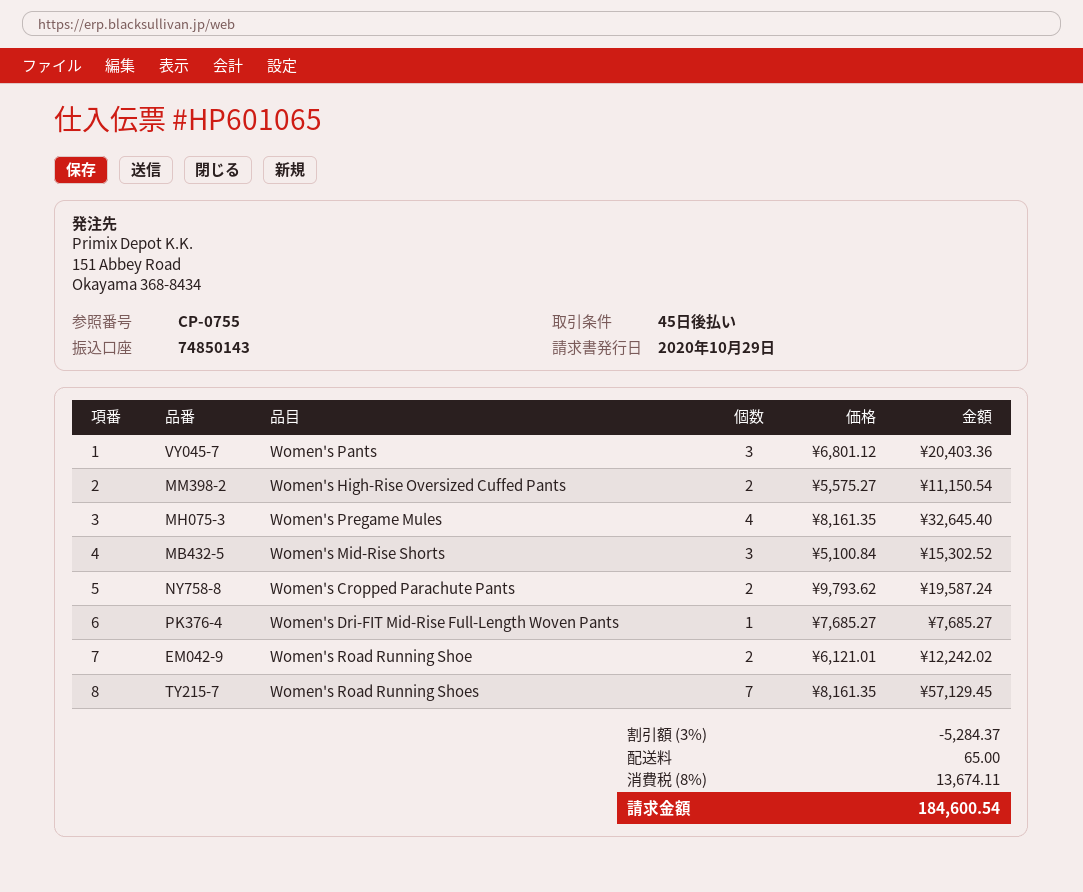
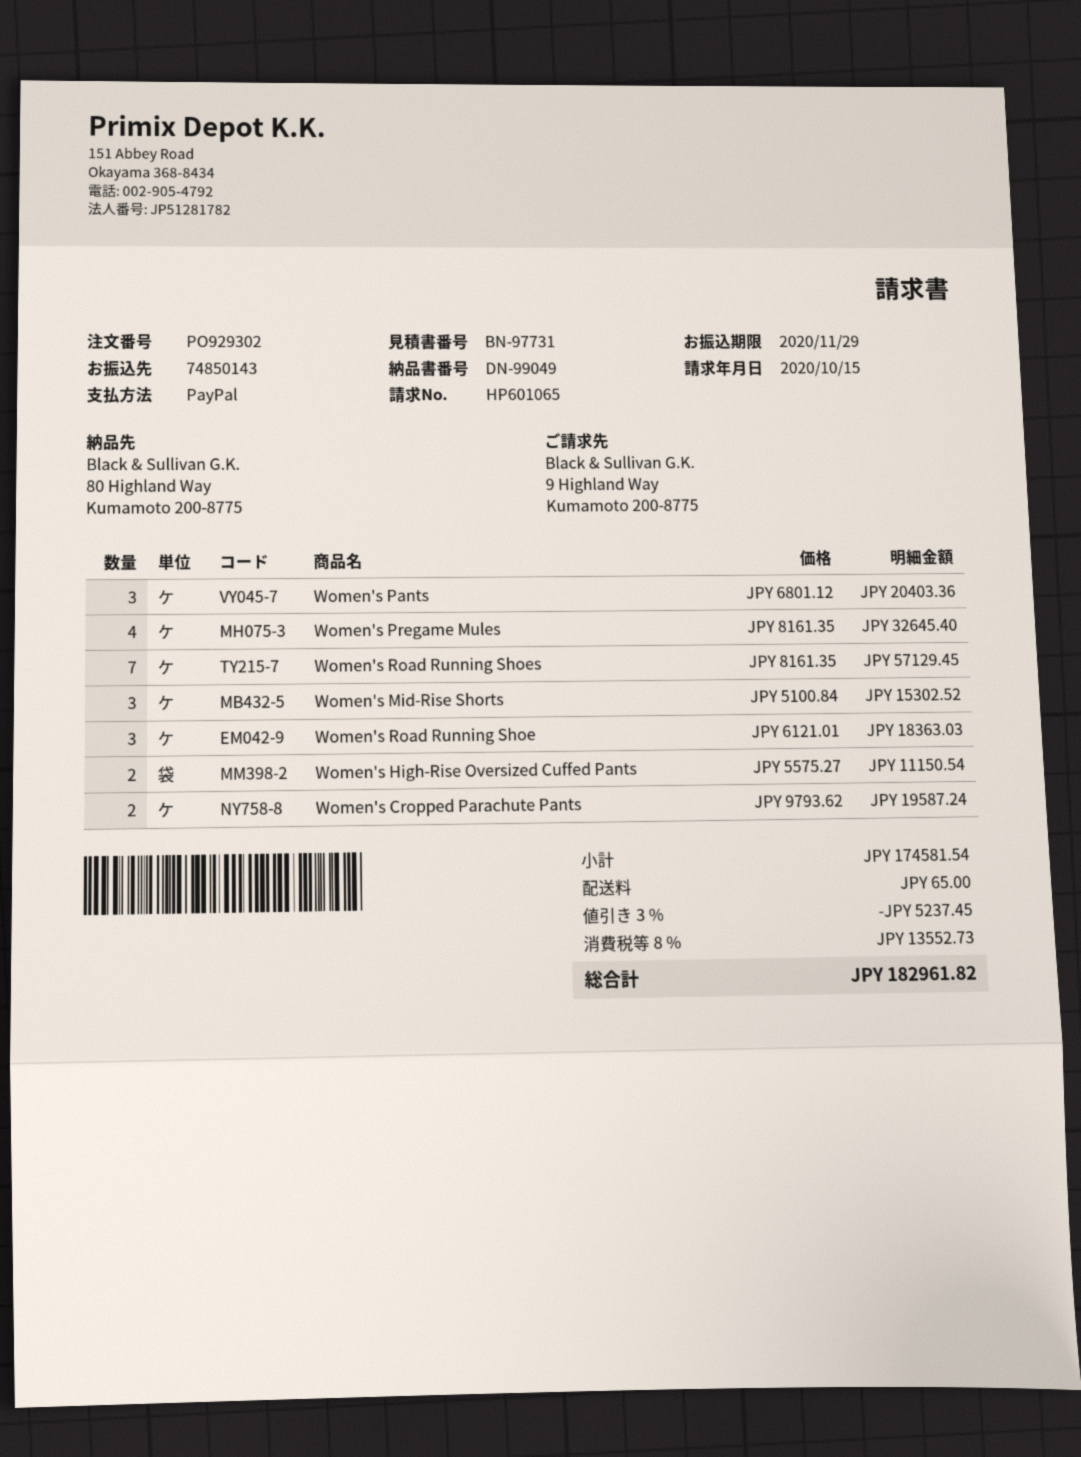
invoice date: 2020-10-29 -> 2020-10-15
Women's Dri-FIT Mid-Rise Full-Length Woven Pants: 1 x 7685.27 = 7685.27 -> none
Women's Road Running Shoe: 2 x 6121.01 = 12242.02 -> 3 x 6121.01 = 18363.03
discount: 3% = 5284.37 -> 3% = 5237.45
tax: 8% = 13674.11 -> 8% = 13552.73
total: 184600.54 -> 182961.82

